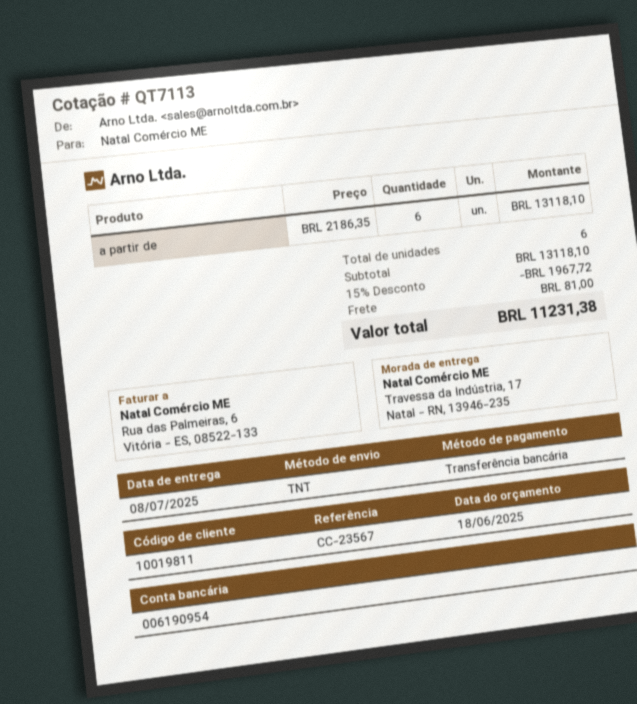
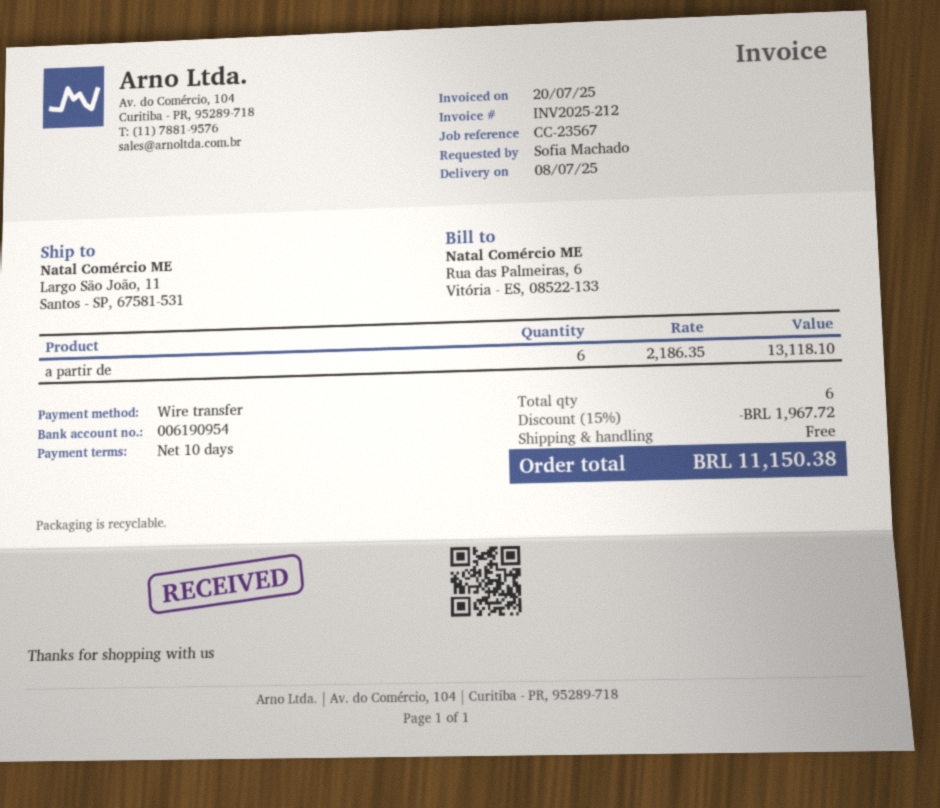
ship to: Travessa da Indústria, 17, Natal - RN, 13946-235 -> Largo São João, 11, Santos - SP, 67581-531
shipping: 81.00 -> 0.00
total: 11231.38 -> 11150.38

